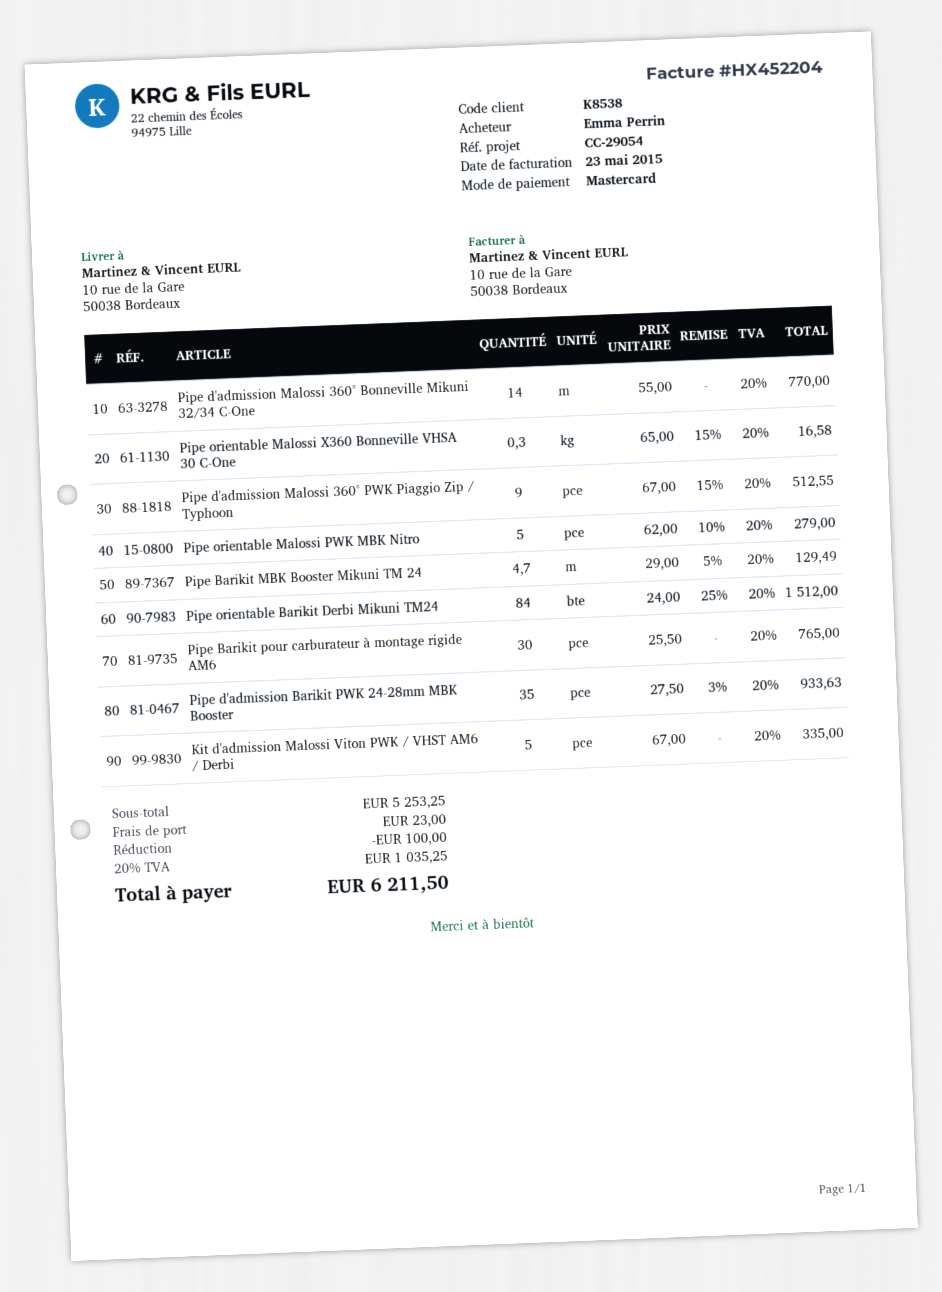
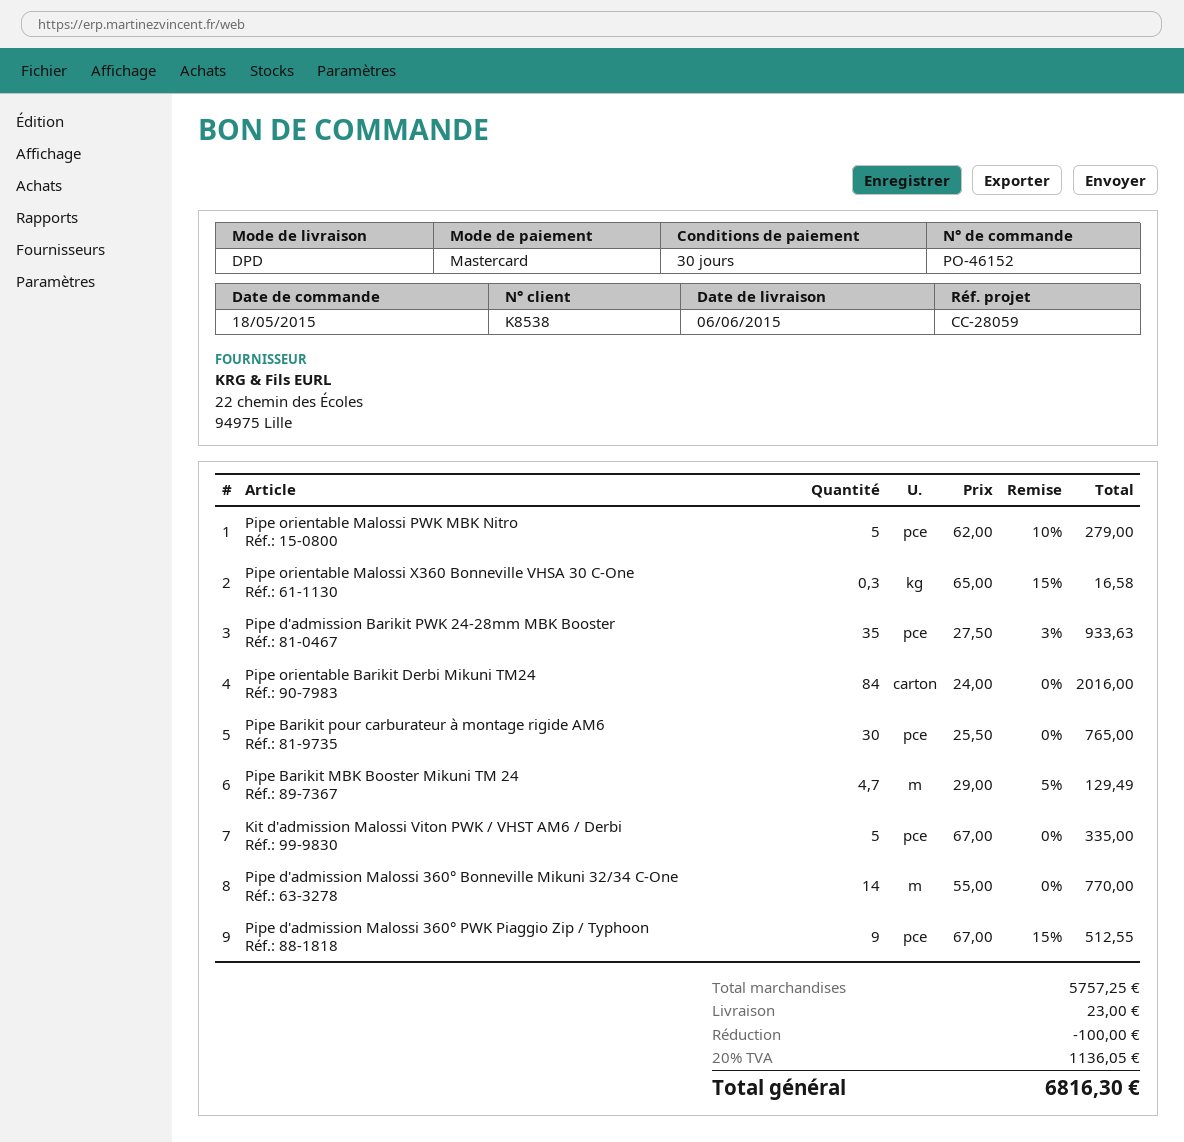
reference: CC-29054 -> CC-28059
Pipe orientable Barikit Derbi Mikuni TM24: 84 x 24.00 - 25% = 1512.00 -> 84 x 24.00 = 2016.00
subtotal: 5253.25 -> 5757.25
tax: 20% = 1035.25 -> 20% = 1136.05
total: 6211.50 -> 6816.30

